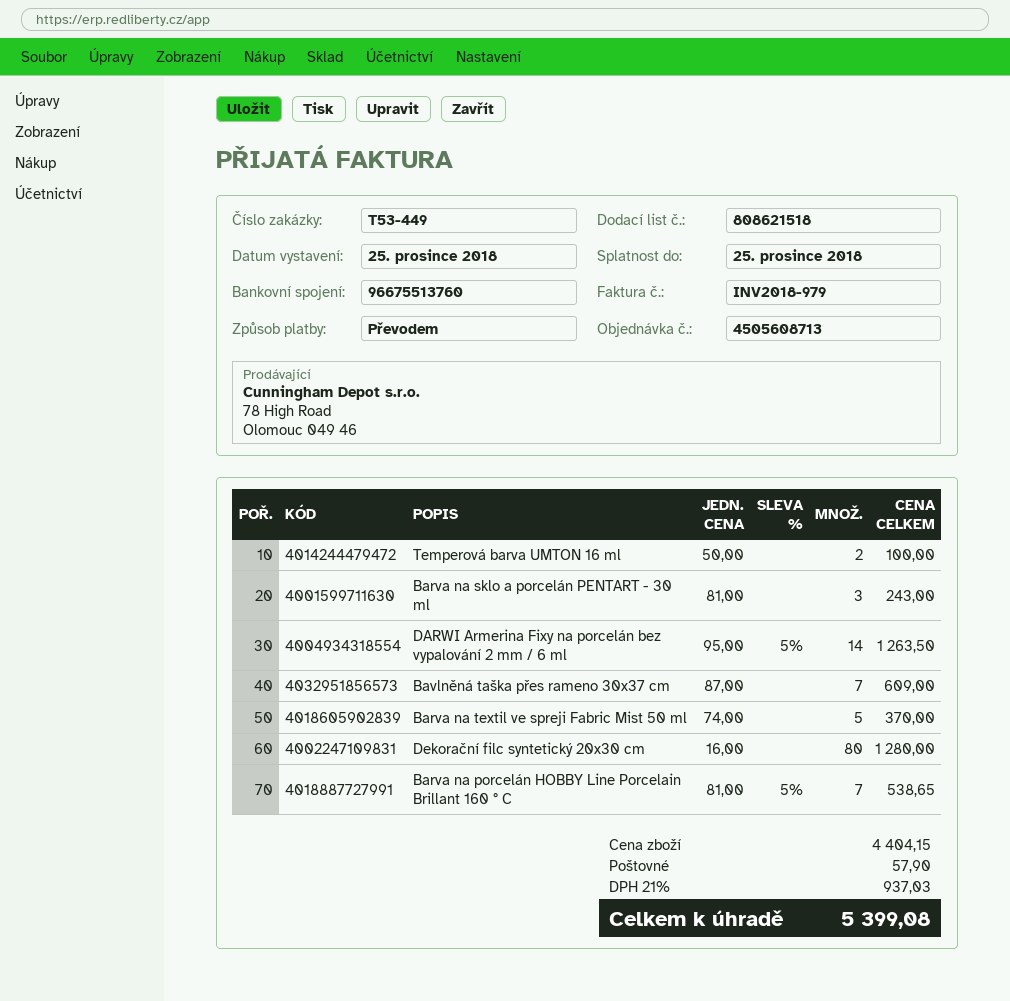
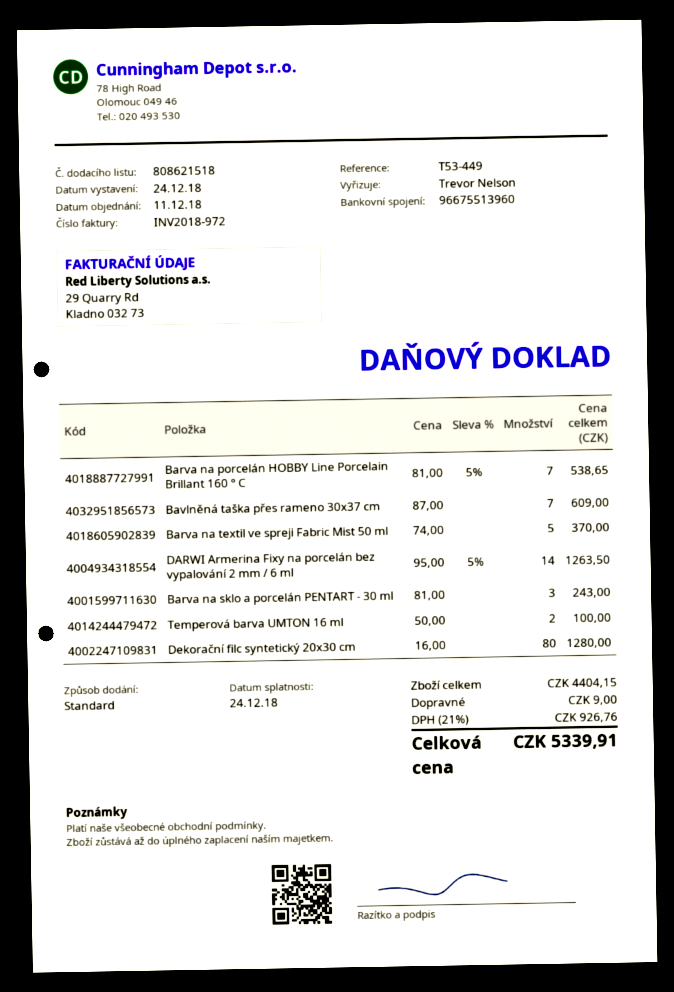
invoice number: INV2018-979 -> INV2018-972
invoice date: 2018-12-25 -> 2018-12-24
due date: 2018-12-25 -> 2018-12-24
bank account: 96675513760 -> 96675513960
shipping: 57.90 -> 9.00
tax: 21% = 937.03 -> 21% = 926.76
total: 5399.08 -> 5339.91

